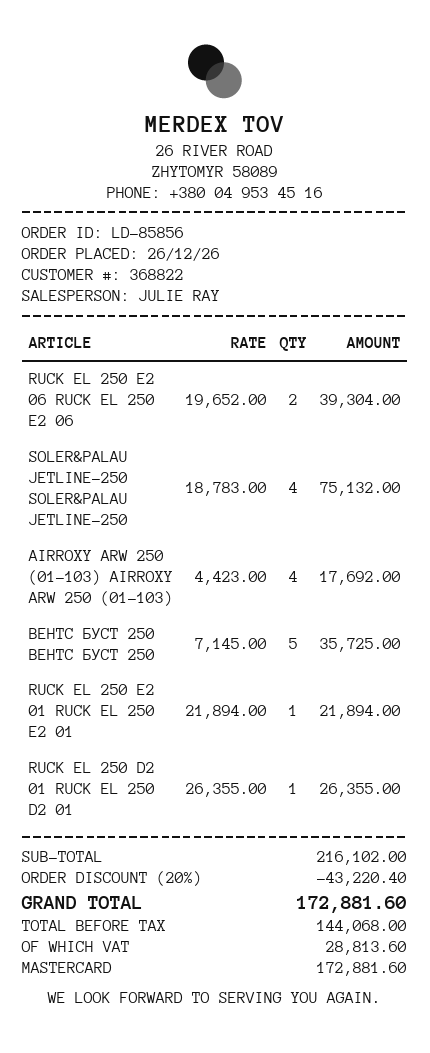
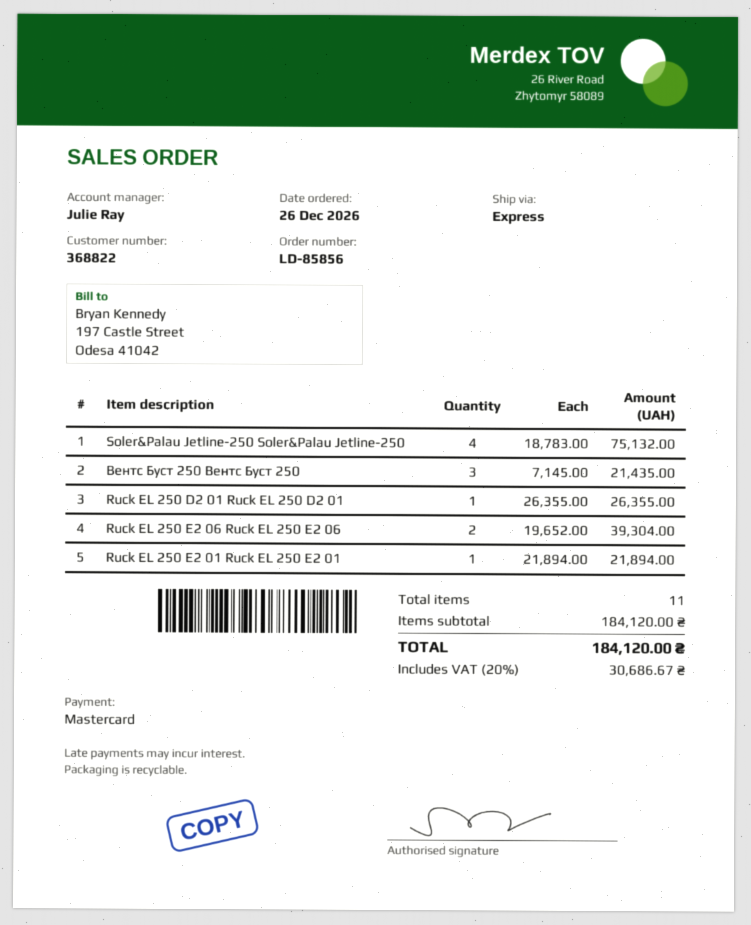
AIRROXY ARW 250 (01-103) AIRROXY ARW 250 (01-103): 4 x 4423.00 = 17692.00 -> none
ВЕНТС БУСТ 250 ВЕНТС БУСТ 250: 5 x 7145.00 = 35725.00 -> 3 x 7145.00 = 21435.00
subtotal: 216102.00 -> 184120.00
discount: 20% = 43220.40 -> none
tax: 28813.60 -> 30686.67
total: 172881.60 -> 184120.00

